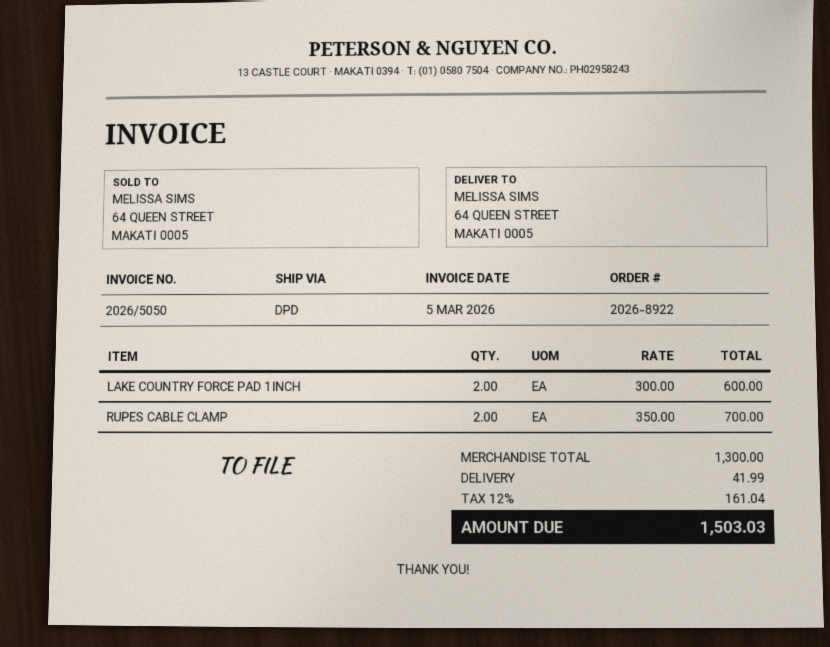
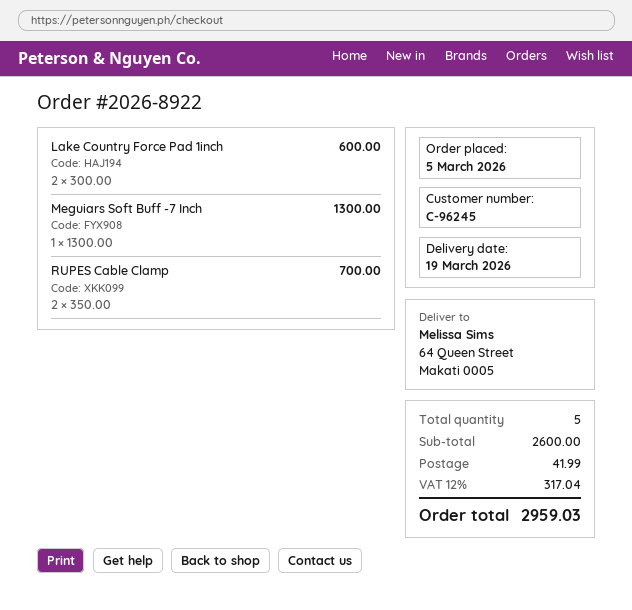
Meguiars Soft Buff -7 Inch: none -> 1 x 1300.00 = 1300.00
subtotal: 1300.00 -> 2600.00
tax: 12% = 161.04 -> 12% = 317.04
total: 1503.03 -> 2959.03

